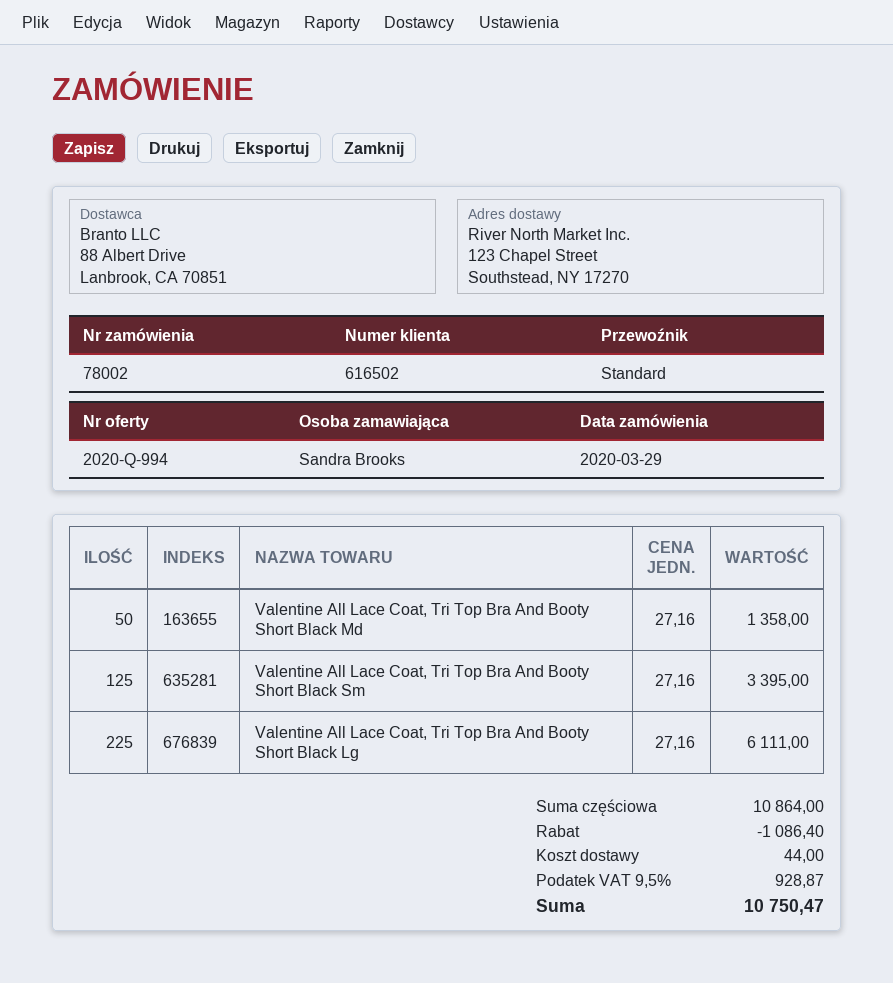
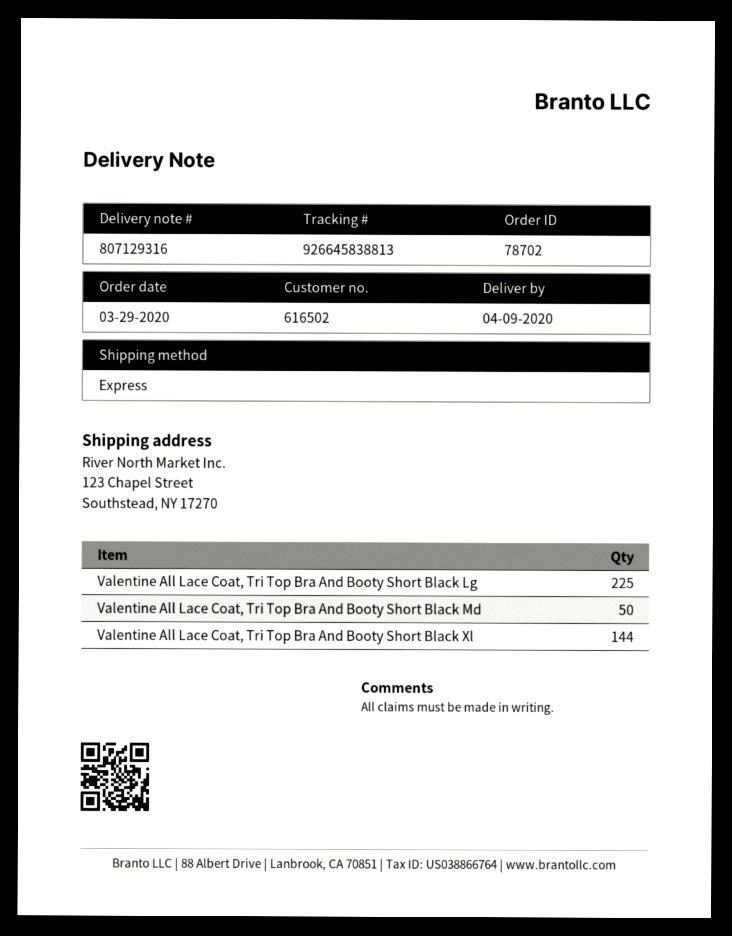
order number: 78002 -> 78702
shipping method: standard -> express
Valentine All Lace Coat, Tri Top Bra And Booty Short Black Sm: 125 -> none
Valentine All Lace Coat, Tri Top Bra And Booty Short Black Xl: none -> 144

